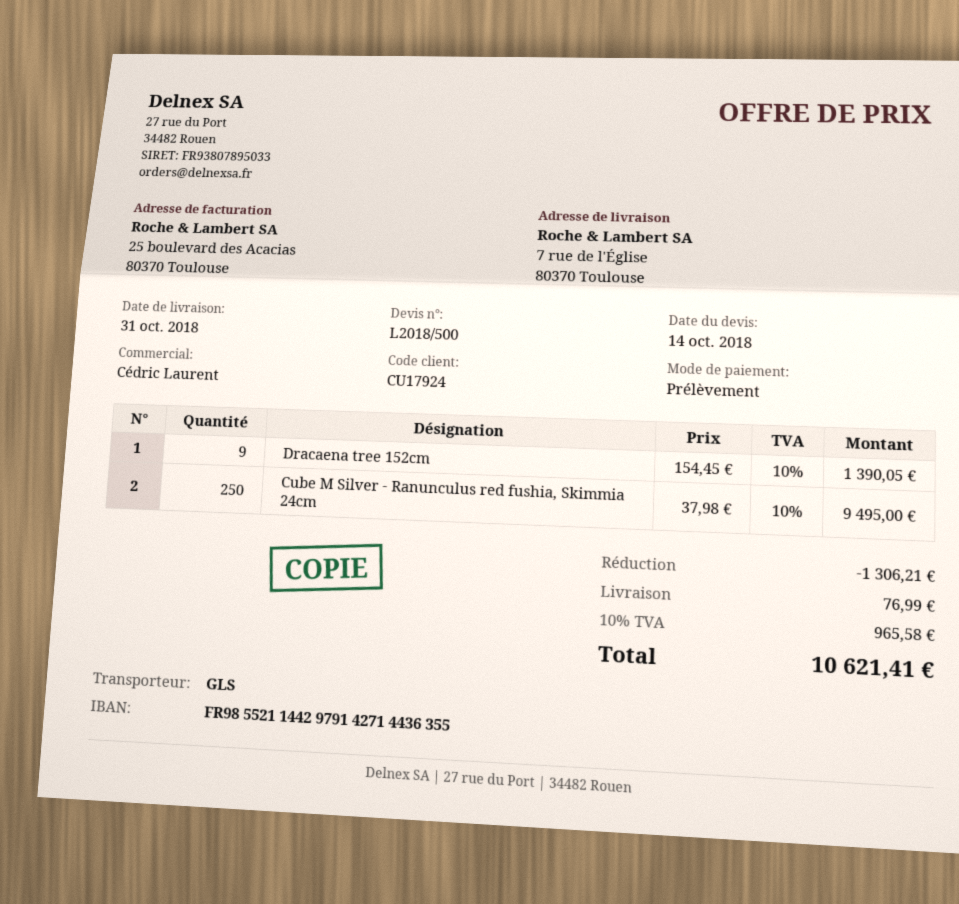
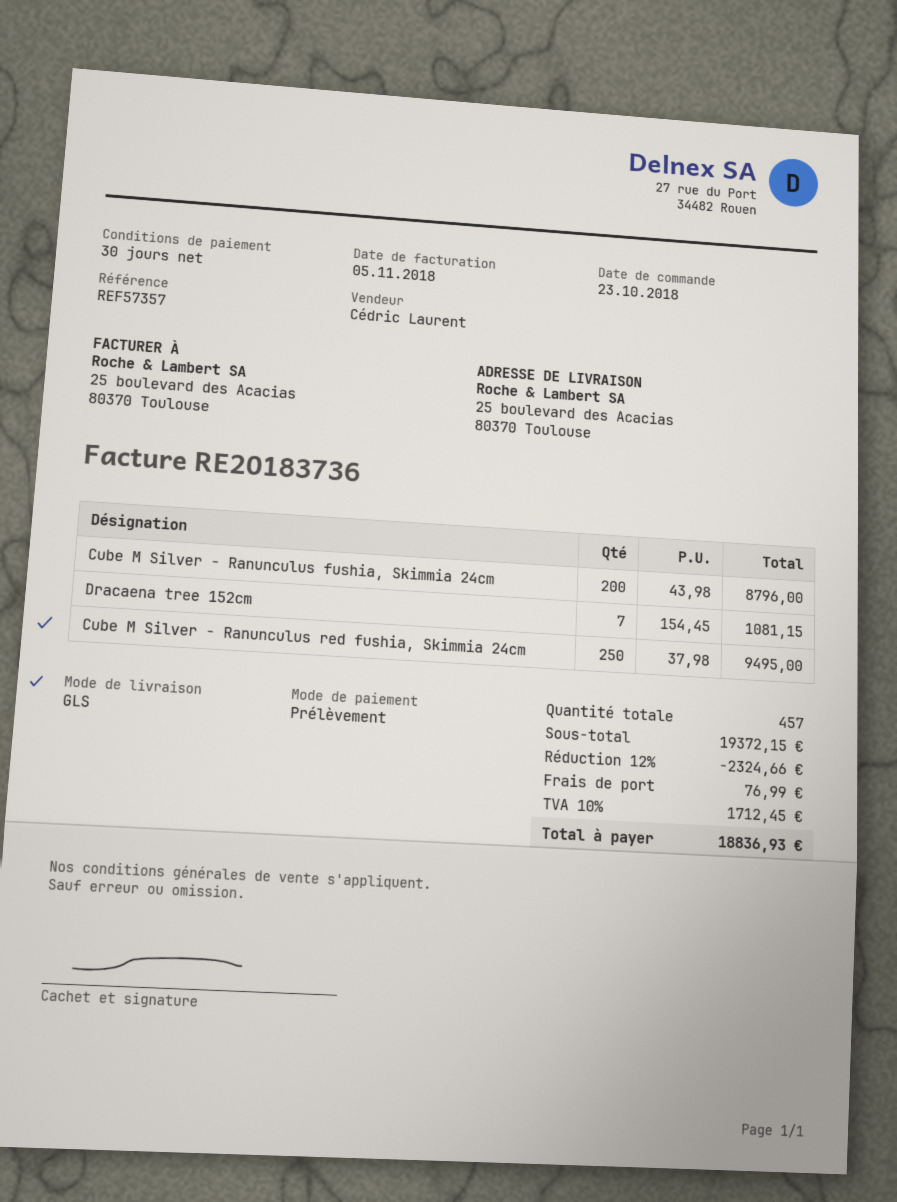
ship to: 7 rue de l'Église, 80370 Toulouse -> 25 boulevard des Acacias, 80370 Toulouse
Dracaena tree 152cm: 9 x 154.45 = 1390.05 -> 7 x 154.45 = 1081.15
Cube M Silver - Ranunculus fushia, Skimmia 24cm: none -> 200 x 43.98 = 8796.00
discount: 1306.21 -> 2324.66
tax: 10% = 965.58 -> 10% = 1712.45
total: 10621.41 -> 18836.93

